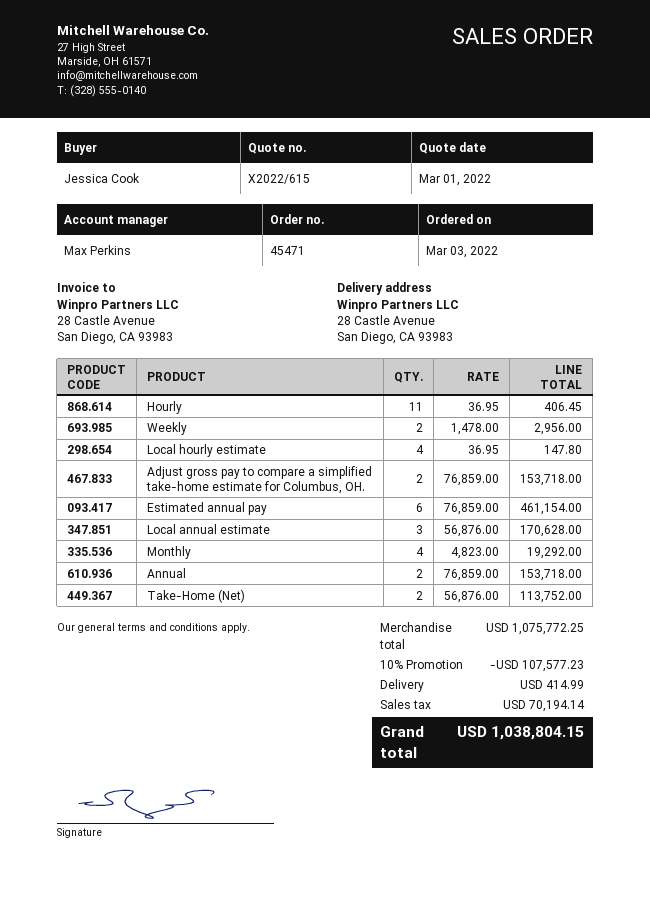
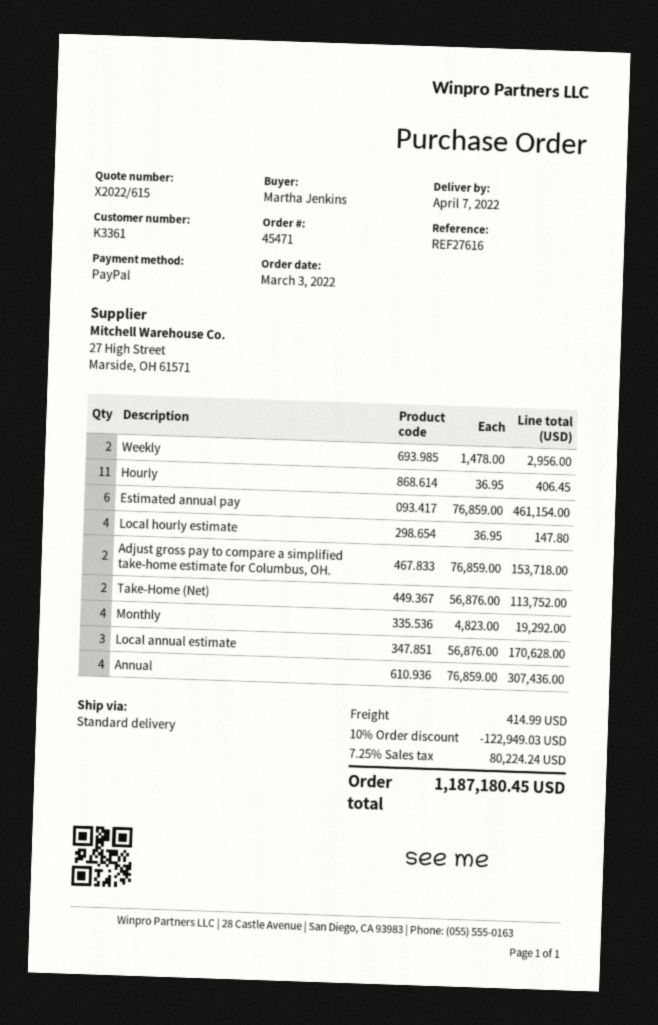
ordered by: Jessica Cook -> Martha Jenkins
Annual: 2 x 76859.00 = 153718.00 -> 4 x 76859.00 = 307436.00
discount: 10% = 107577.23 -> 10% = 122949.03
tax: 70194.14 -> 80224.24
total: 1038804.15 -> 1187180.45

